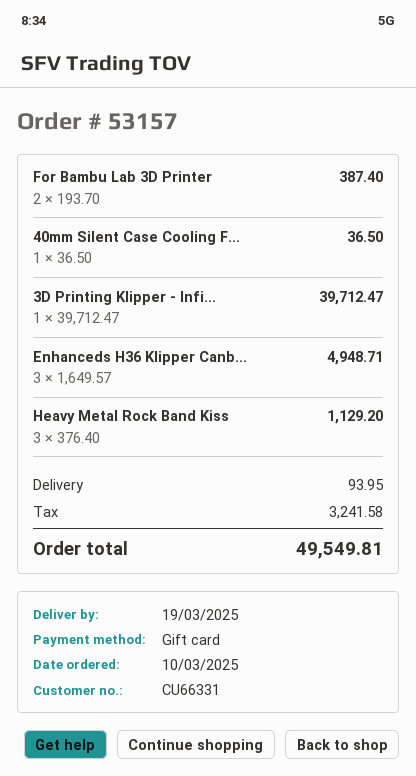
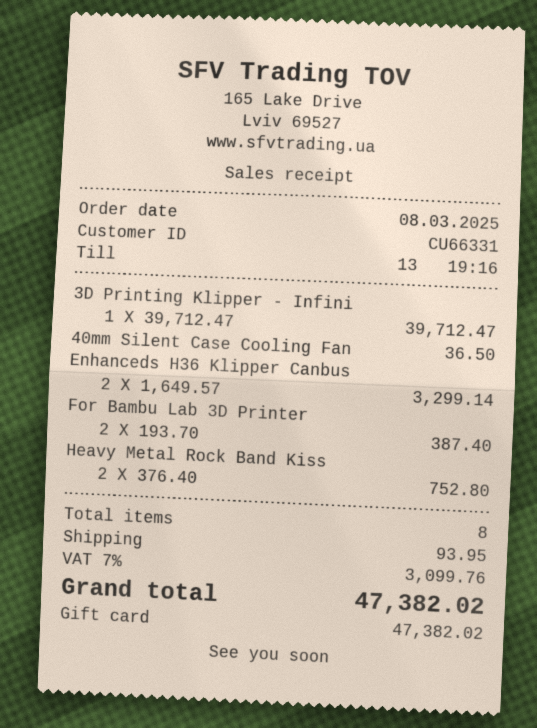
order date: 2025-03-10 -> 2025-03-08
Enhanceds H36 Klipper Canb...: 3 x 1649.57 = 4948.71 -> 2 x 1649.57 = 3299.14
Heavy Metal Rock Band Kiss: 3 x 376.40 = 1129.20 -> 2 x 376.40 = 752.80
tax: 3241.58 -> 3099.76
total: 49549.81 -> 47382.02

